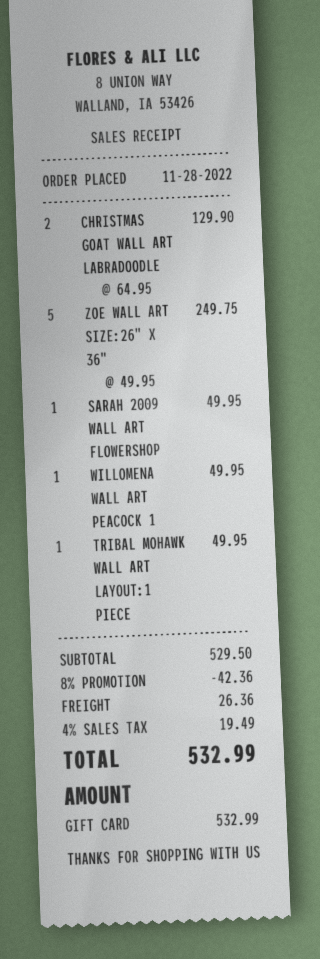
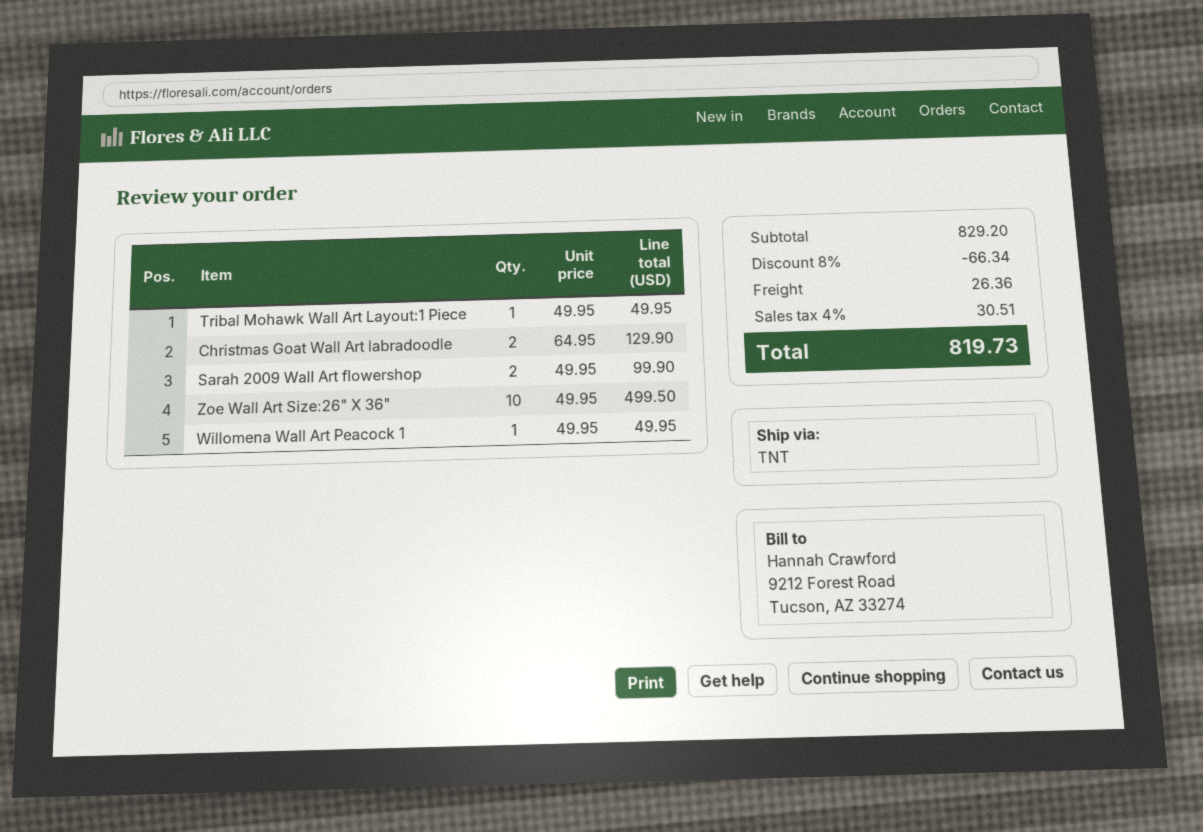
ZOE WALL ART SIZE:26" X 36": 5 x 49.95 = 249.75 -> 10 x 49.95 = 499.50
SARAH 2009 WALL ART FLOWERSHOP: 1 x 49.95 = 49.95 -> 2 x 49.95 = 99.90
subtotal: 529.50 -> 829.20
discount: 8% = 42.36 -> 8% = 66.34
tax: 4% = 19.49 -> 4% = 30.51
total: 532.99 -> 819.73

